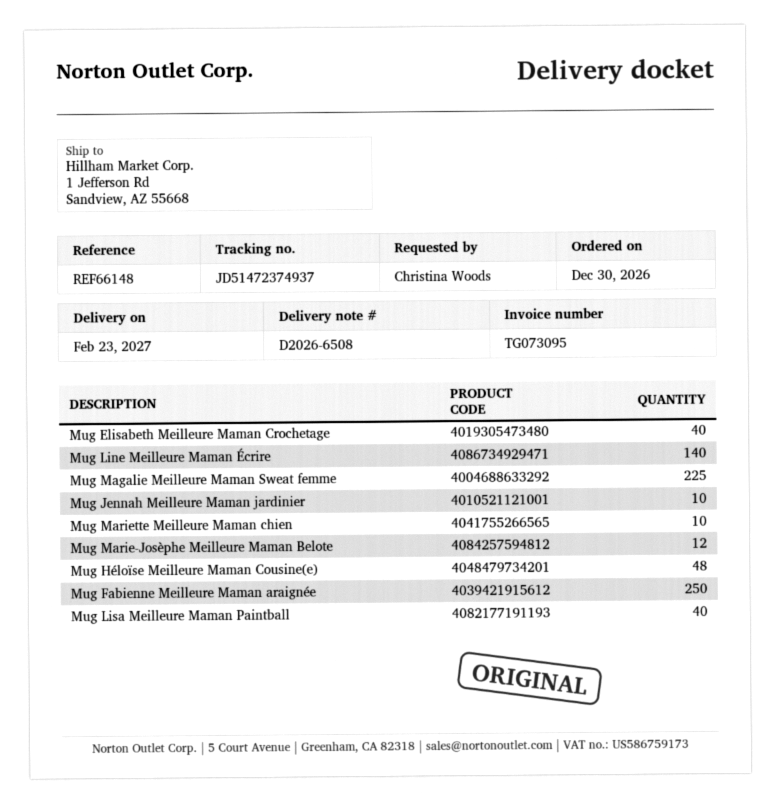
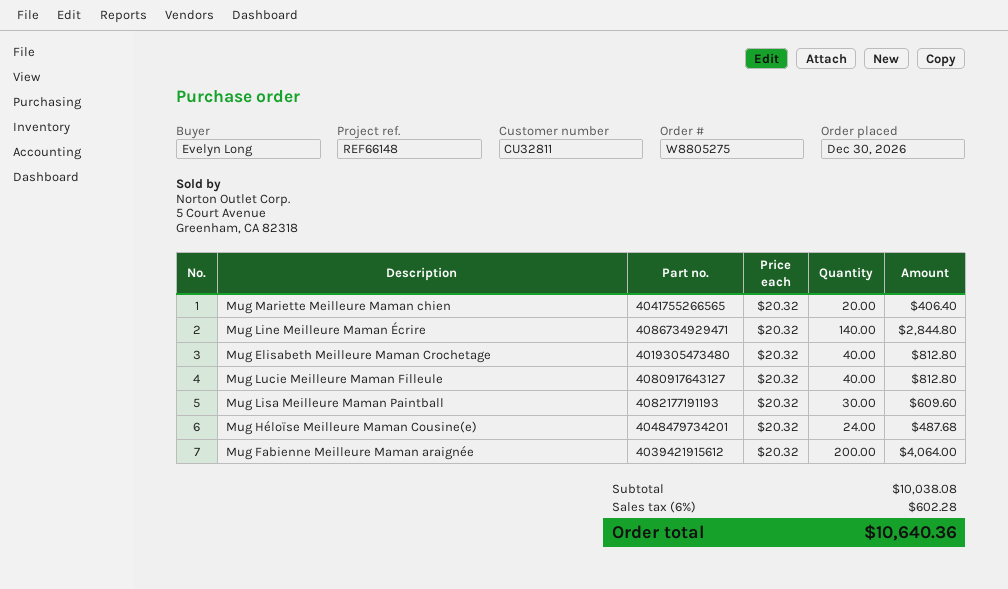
ordered by: Christina Woods -> Evelyn Long
Mug Magalie Meilleure Maman Sweat femme: 225 -> none
Mug Jennah Meilleure Maman jardinier: 10 -> none
Mug Mariette Meilleure Maman chien: 10 -> 20
Mug Marie-Josèphe Meilleure Maman Belote: 12 -> none
Mug Héloïse Meilleure Maman Cousine(e): 48 -> 24
Mug Fabienne Meilleure Maman araignée: 250 -> 200
Mug Lisa Meilleure Maman Paintball: 40 -> 30
Mug Lucie Meilleure Maman Filleule: none -> 40

